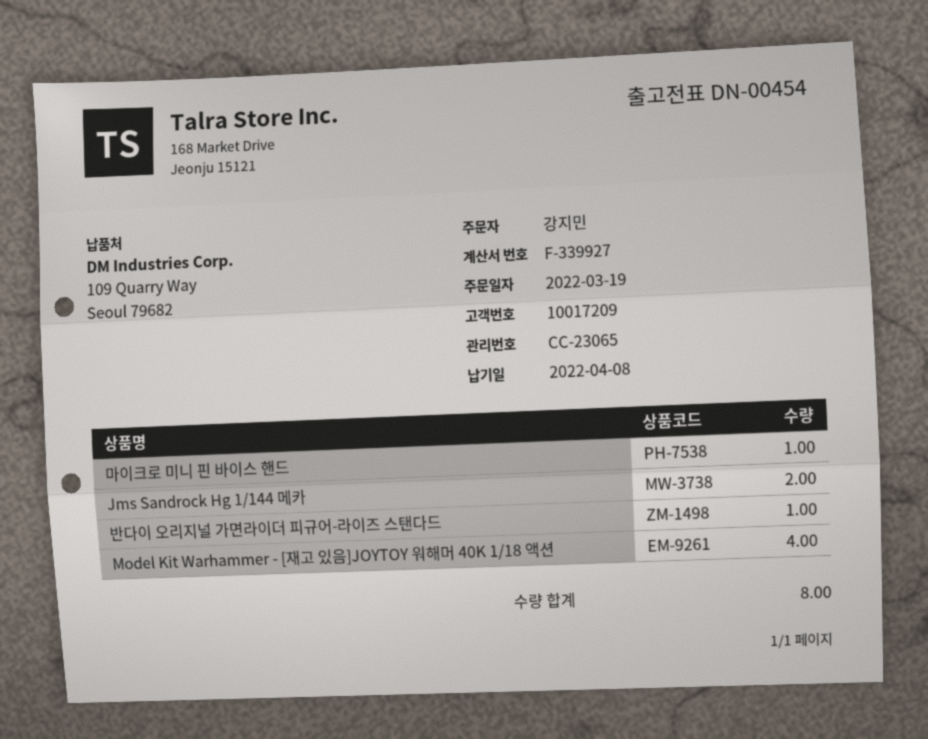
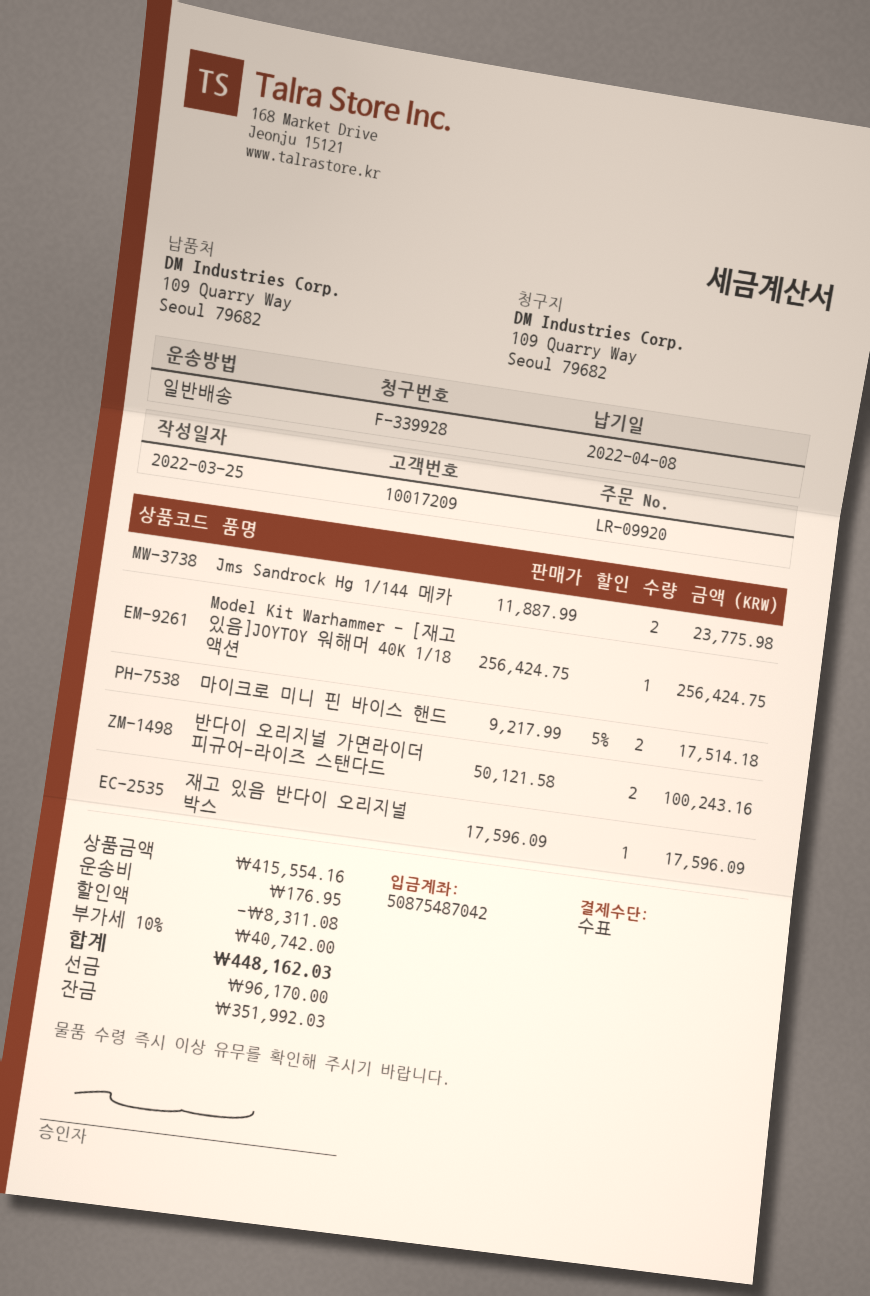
invoice number: F-339927 -> F-339928
마이크로 미니 핀 바이스 핸드: 1 -> 2
반다이 오리지널 가면라이더 피규어-라이즈 스탠다드: 1 -> 2
Model Kit Warhammer - [재고 있음]JOYTOY 워해머 40K 1/18 액션: 4 -> 1
재고 있음 반다이 오리지널 박스: none -> 1

